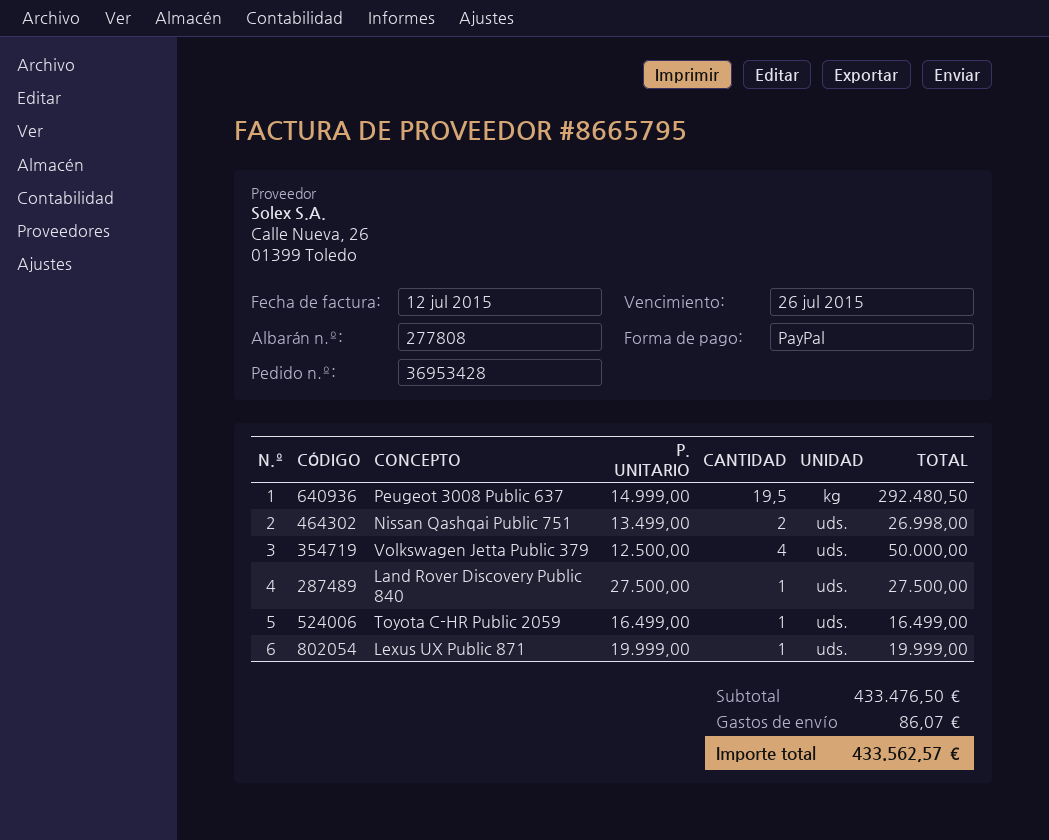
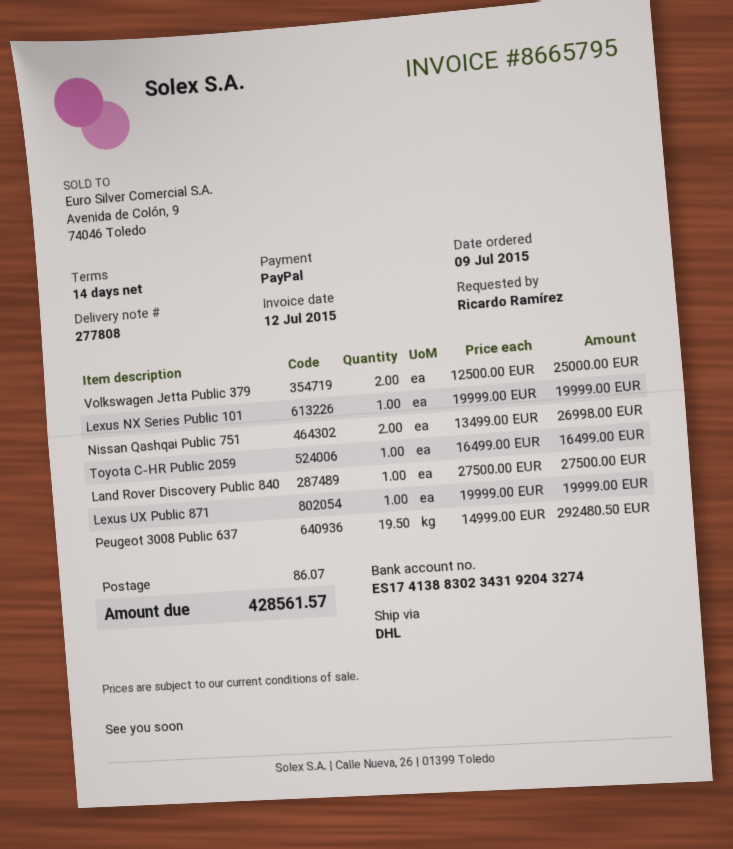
Volkswagen Jetta Public 379: 4 x 12500.00 = 50000.00 -> 2 x 12500.00 = 25000.00
Lexus NX Series Public 101: none -> 1 x 19999.00 = 19999.00
total: 433562.57 -> 428561.57

